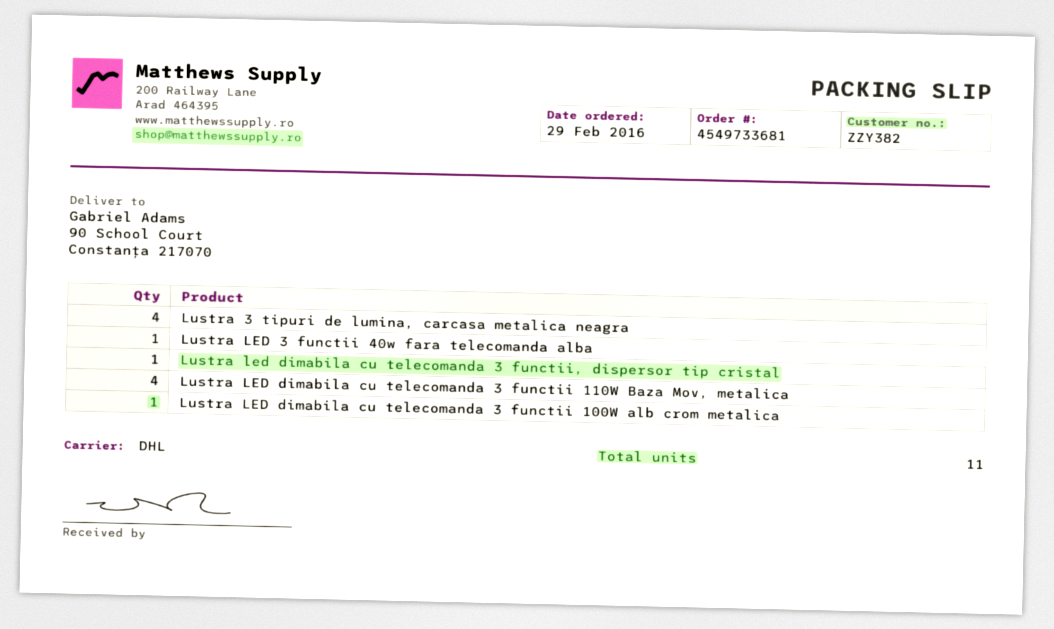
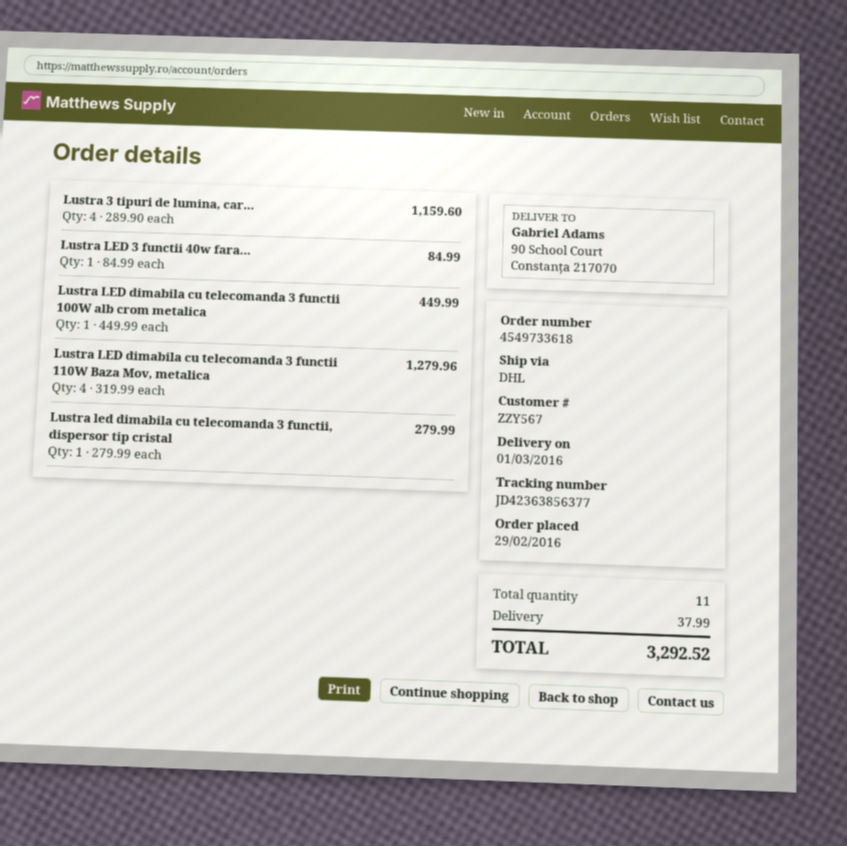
order number: 4549733681 -> 4549733618
customer number: ZZY382 -> ZZY567

